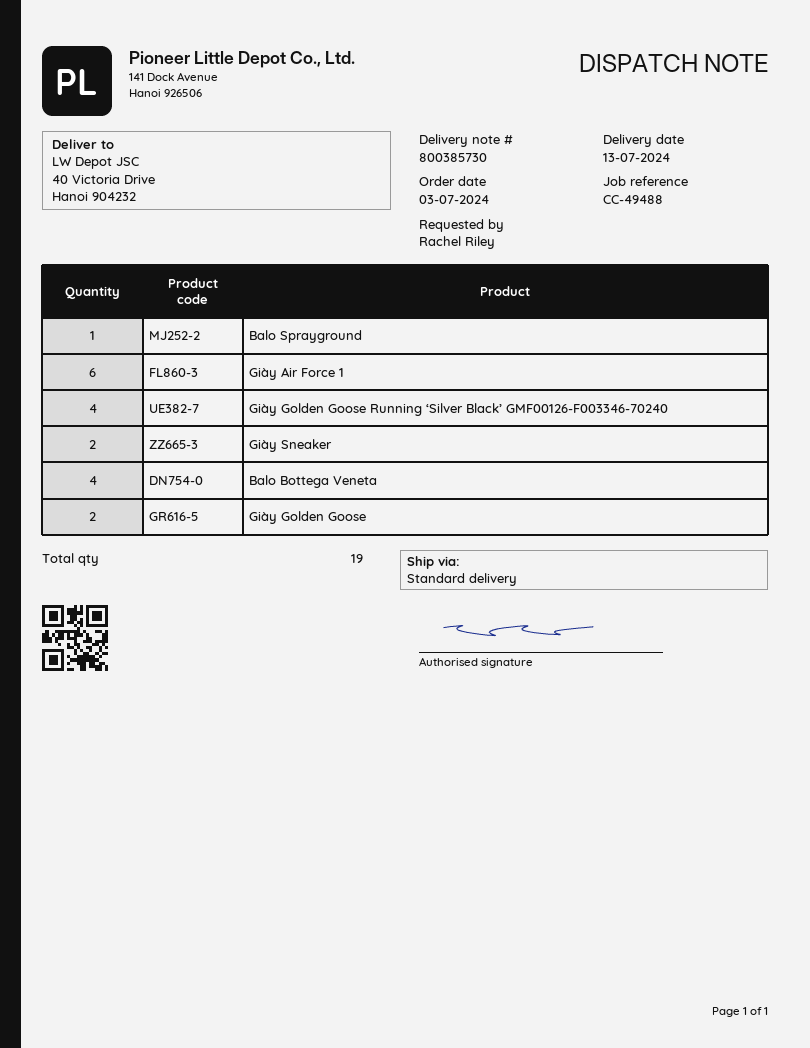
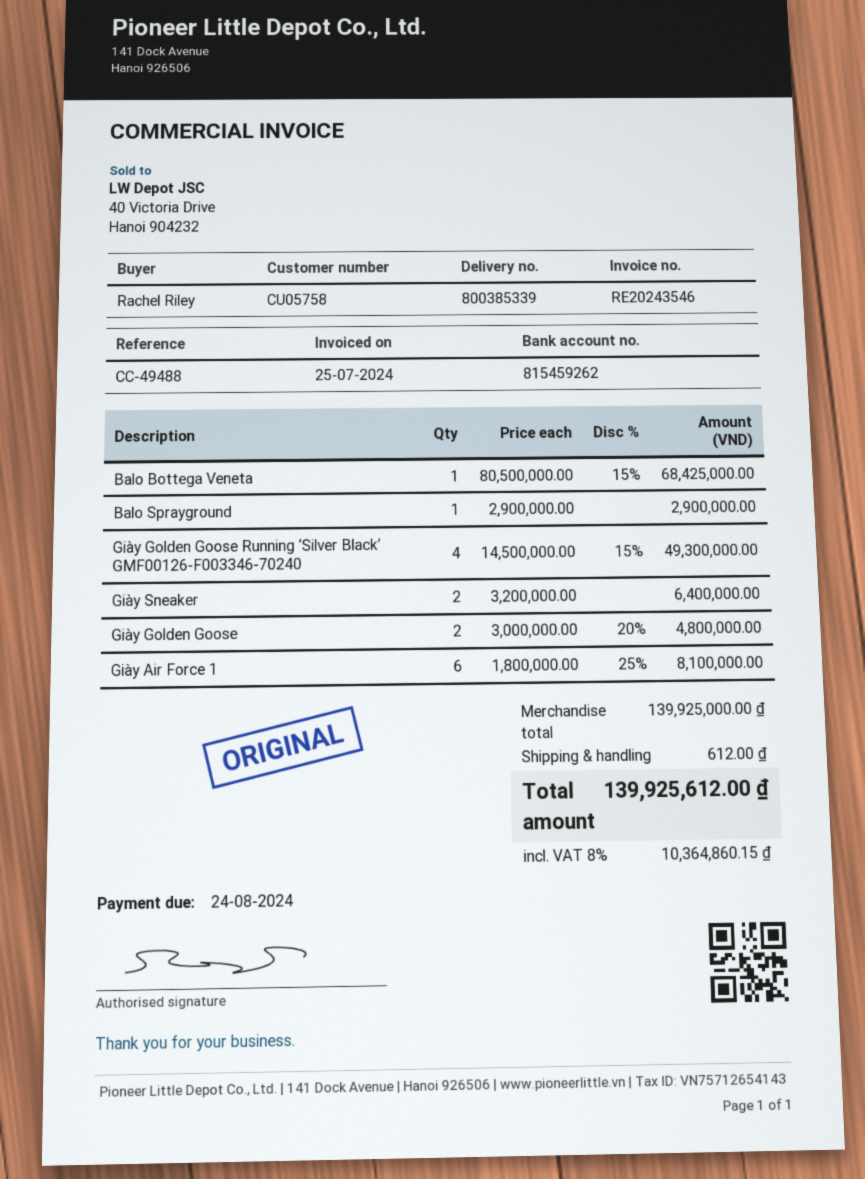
delivery note number: 800385730 -> 800385339
Balo Bottega Veneta: 4 -> 1

